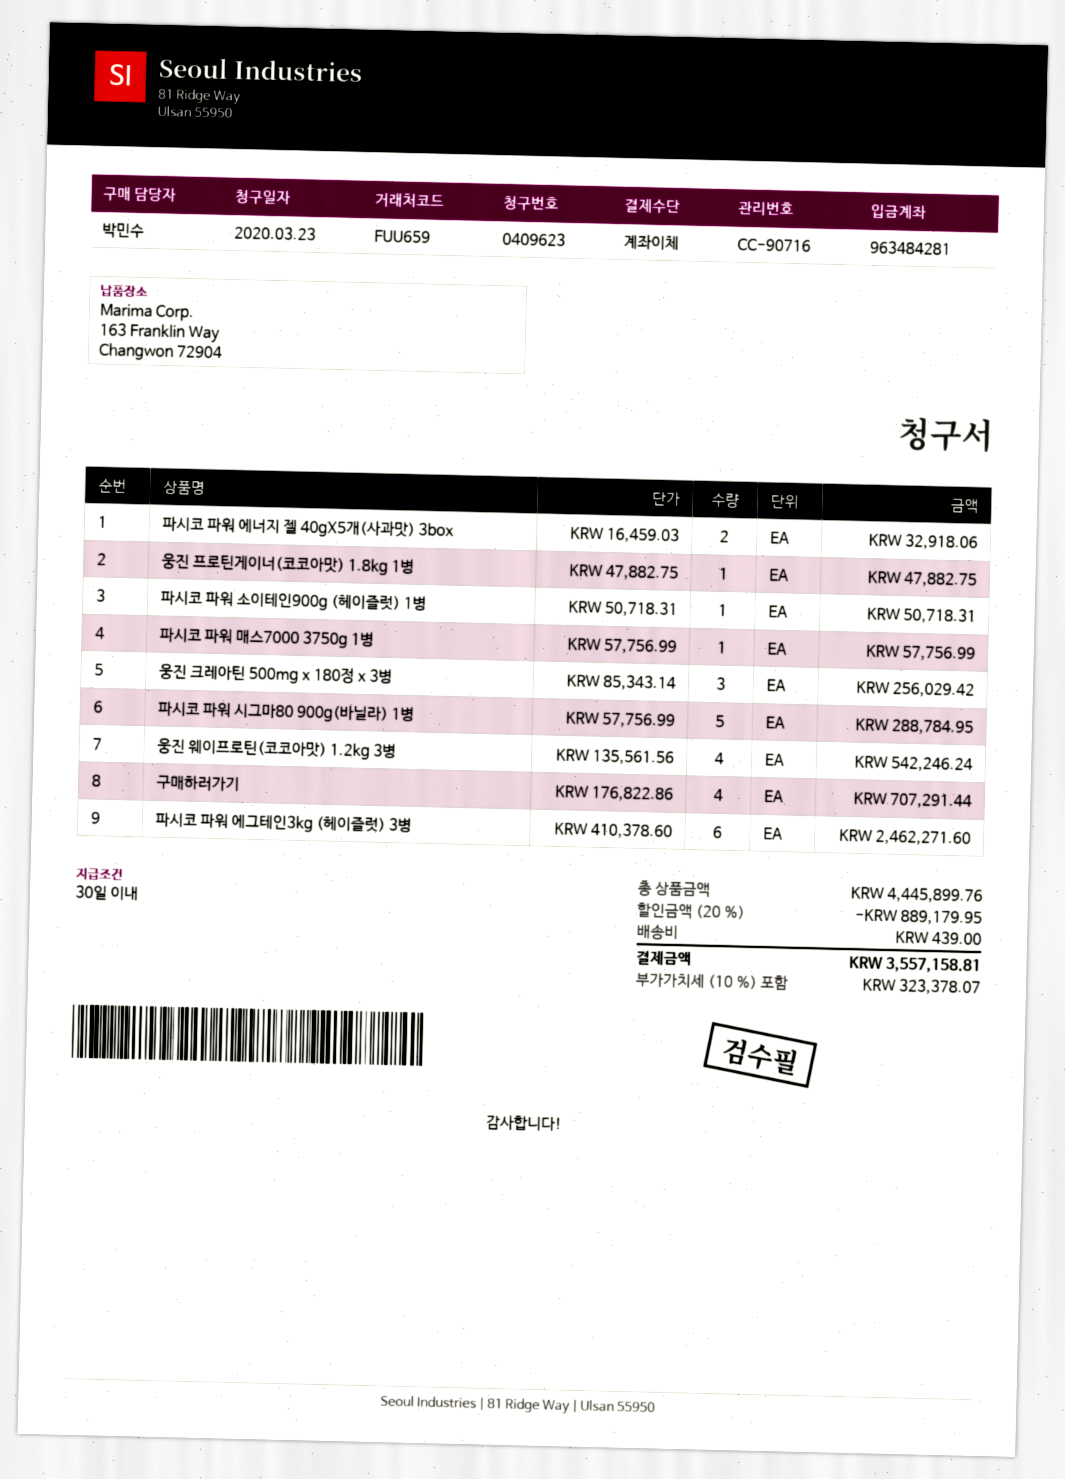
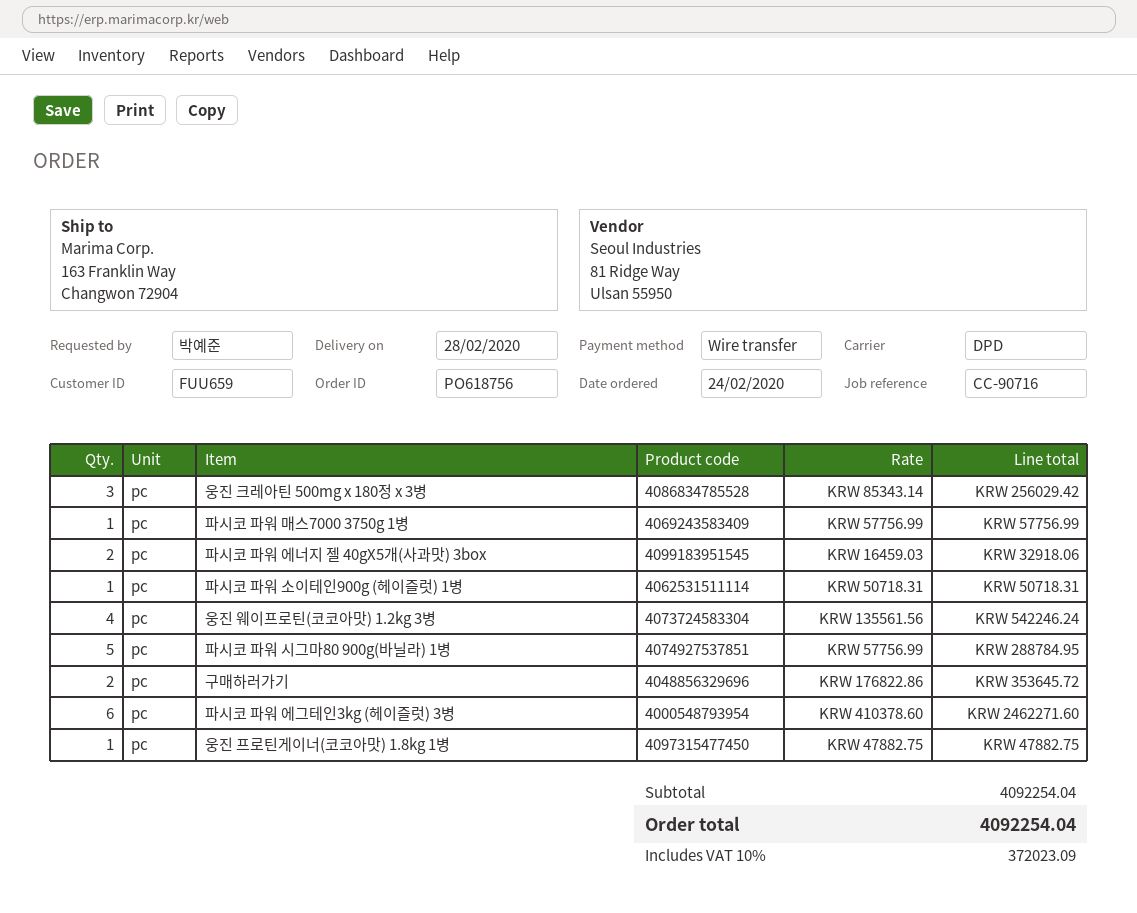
ordered by: 박민수 -> 박예준
구매하러가기: 4 x 176822.86 = 707291.44 -> 2 x 176822.86 = 353645.72
subtotal: 4445899.76 -> 4092254.04
discount: 20% = 889179.95 -> none
shipping: 439.00 -> none
tax: 10% = 323378.07 -> 10% = 372023.09
total: 3557158.81 -> 4092254.04

